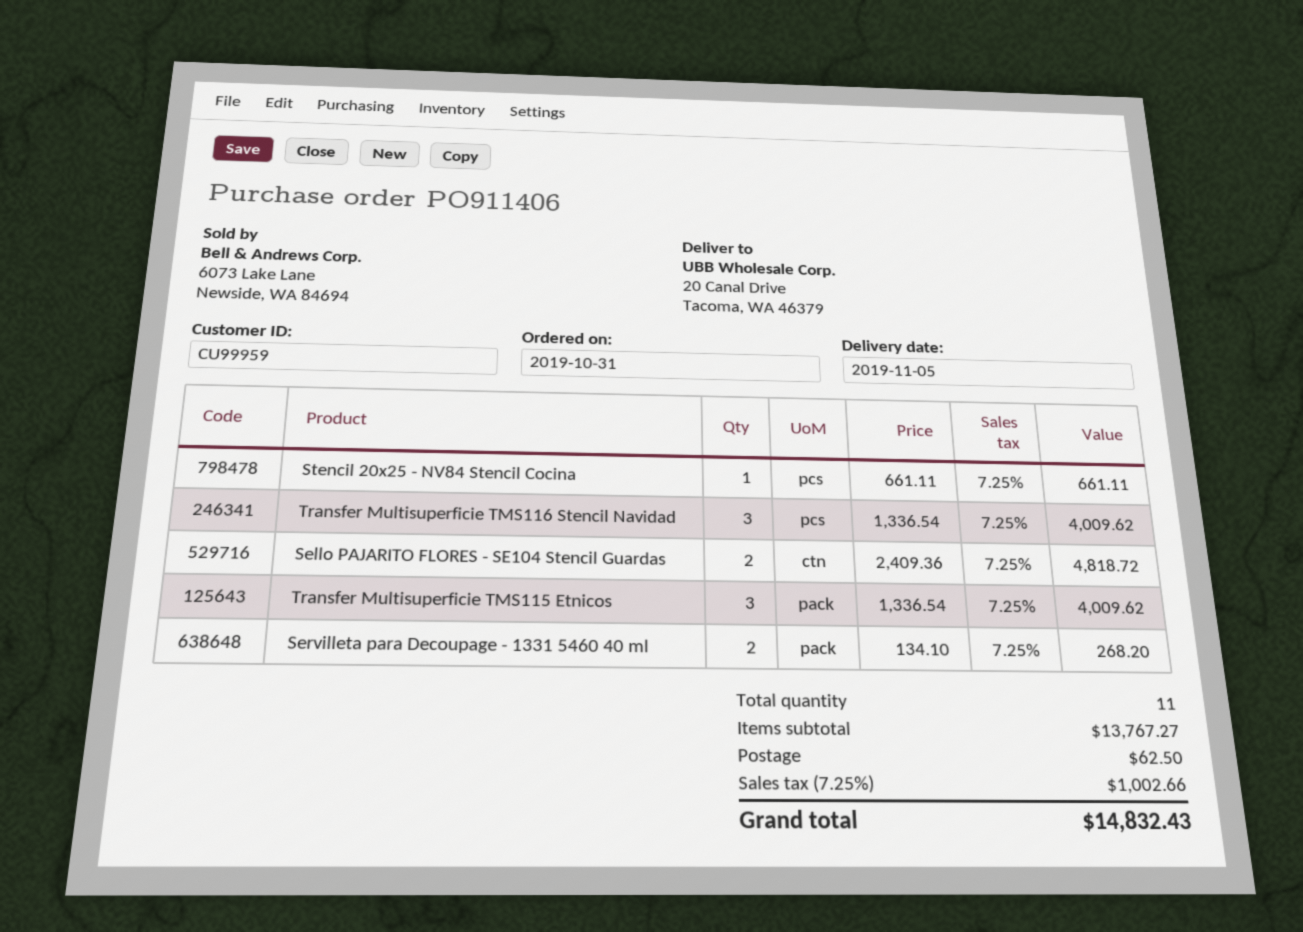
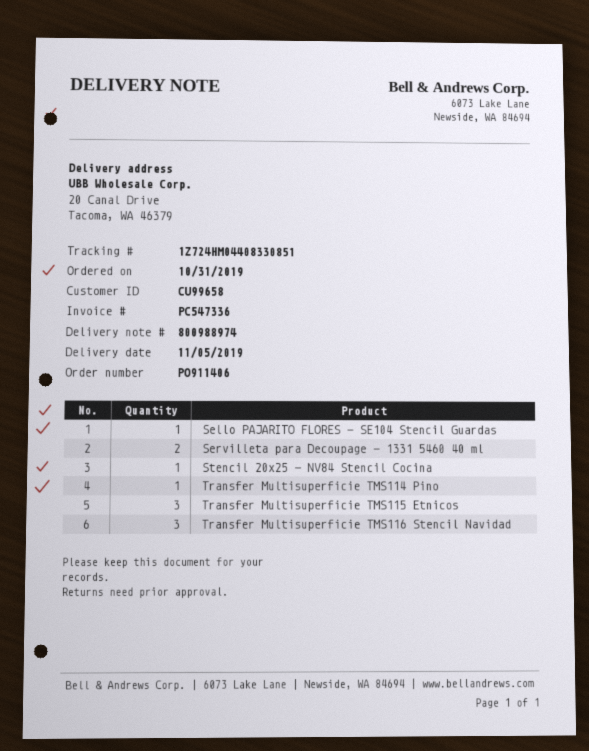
customer number: CU99959 -> CU99658
Sello PAJARITO FLORES - SE104 Stencil Guardas: 2 -> 1
Transfer Multisuperficie TMS114 Pino: none -> 1

